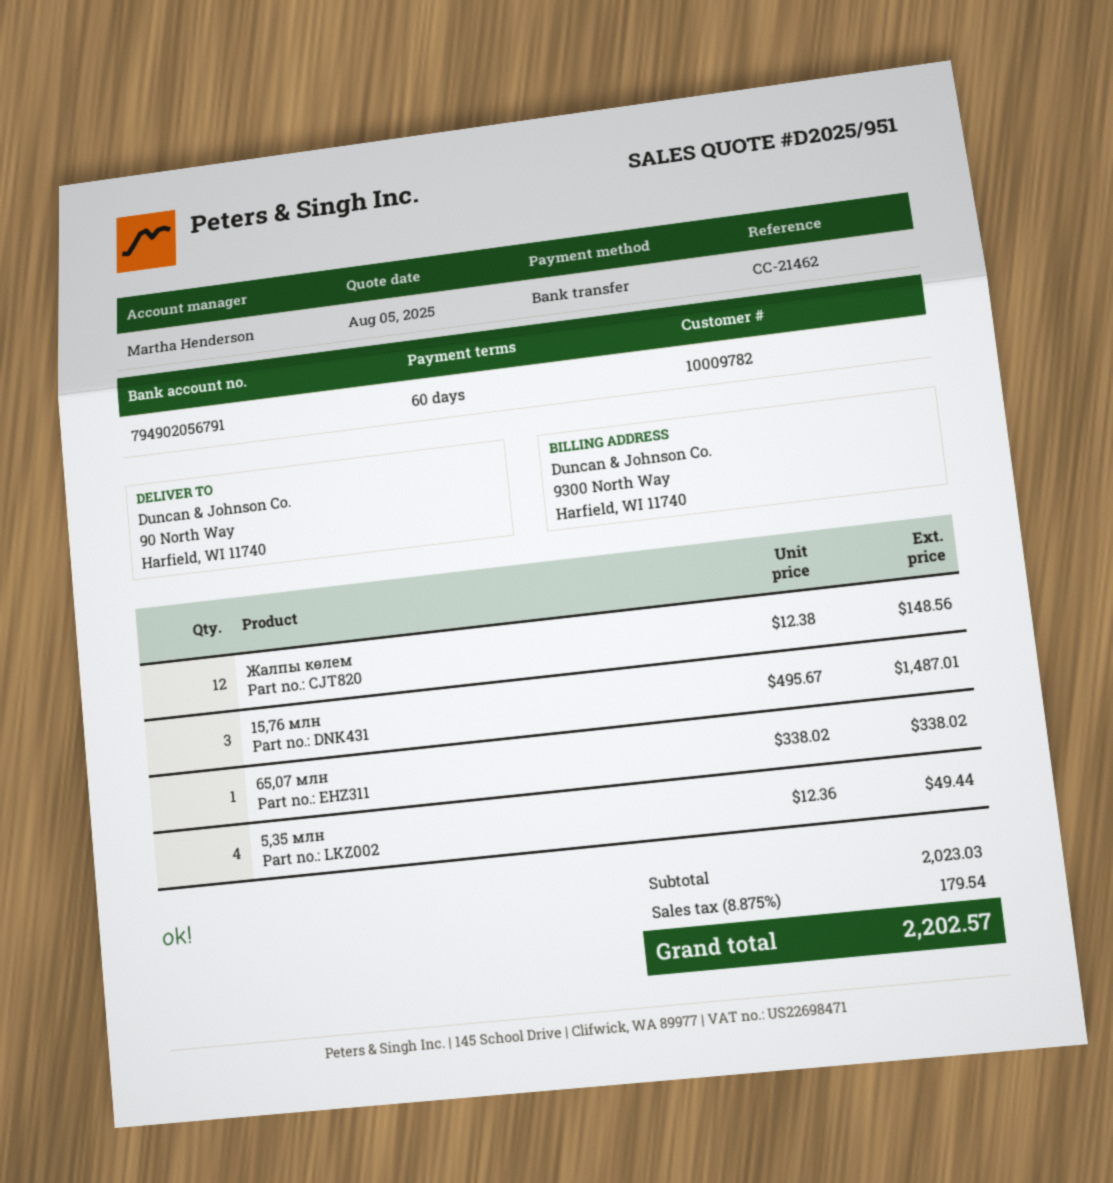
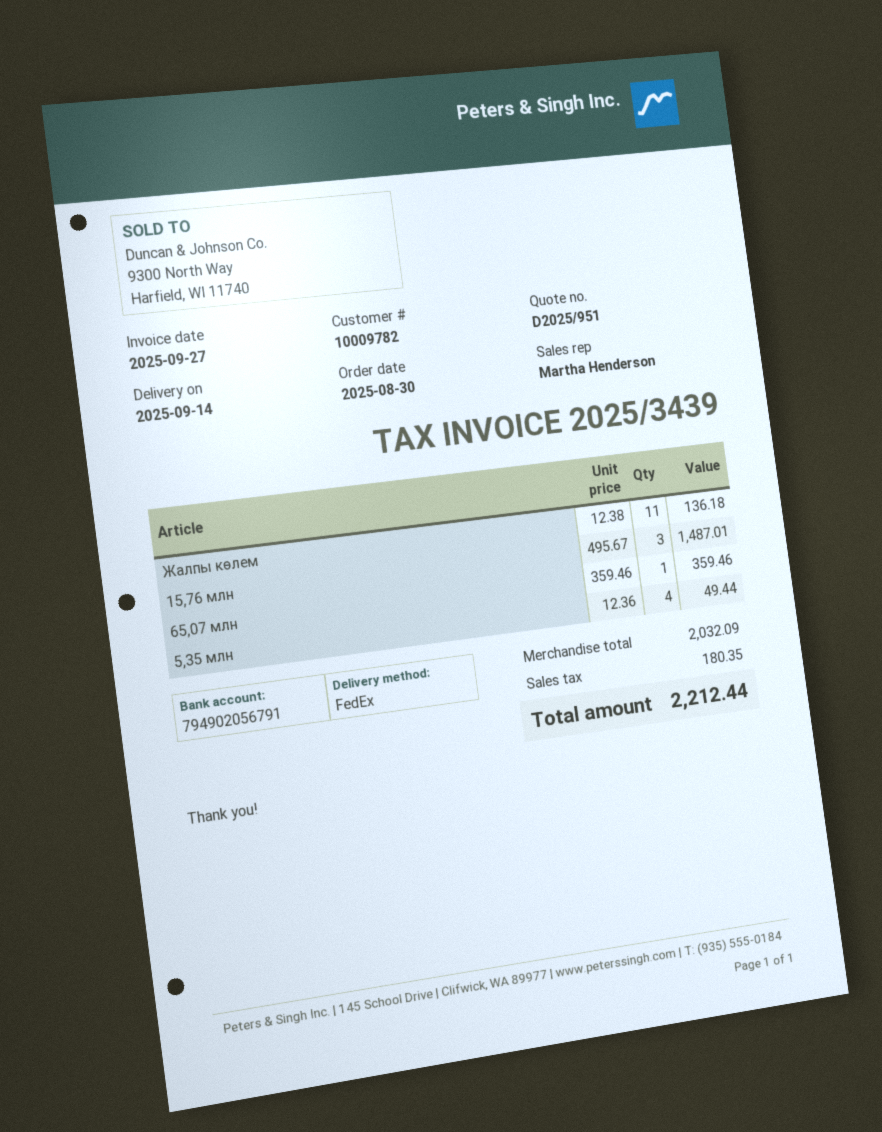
Жалпы көлем: 12 x 12.38 = 148.56 -> 11 x 12.38 = 136.18
65,07 млн: 1 x 338.02 = 338.02 -> 1 x 359.46 = 359.46
subtotal: 2023.03 -> 2032.09
tax: 179.54 -> 180.35
total: 2202.57 -> 2212.44

